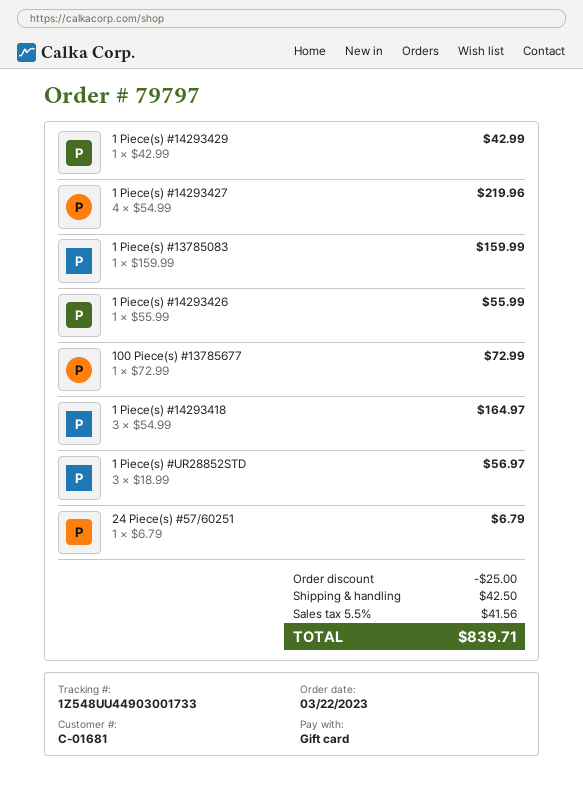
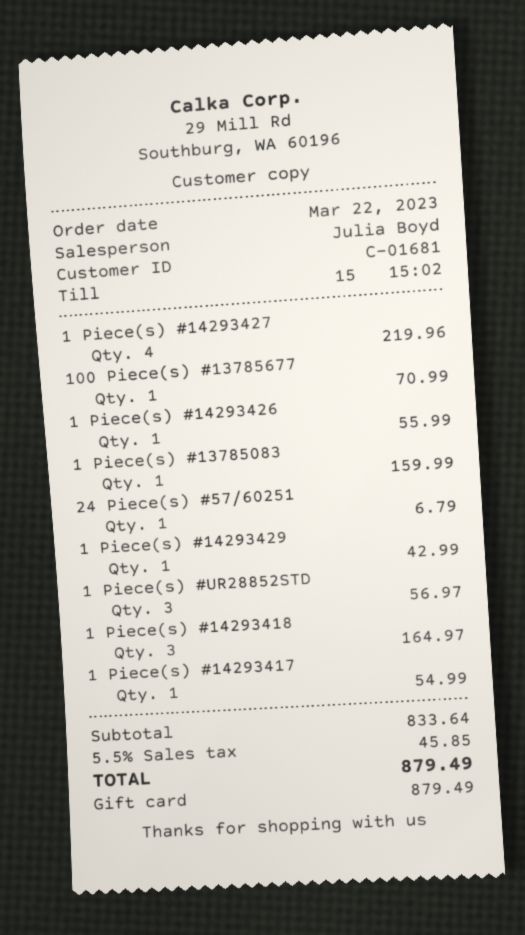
100 Piece(s) #13785677: 1 for 72.99 -> 1 for 70.99
1 Piece(s) #14293417: none -> 1 for 54.99
discount: 25.00 -> none
shipping: 42.50 -> none
tax: 5.5% = 41.56 -> 5.5% = 45.85
total: 839.71 -> 879.49

